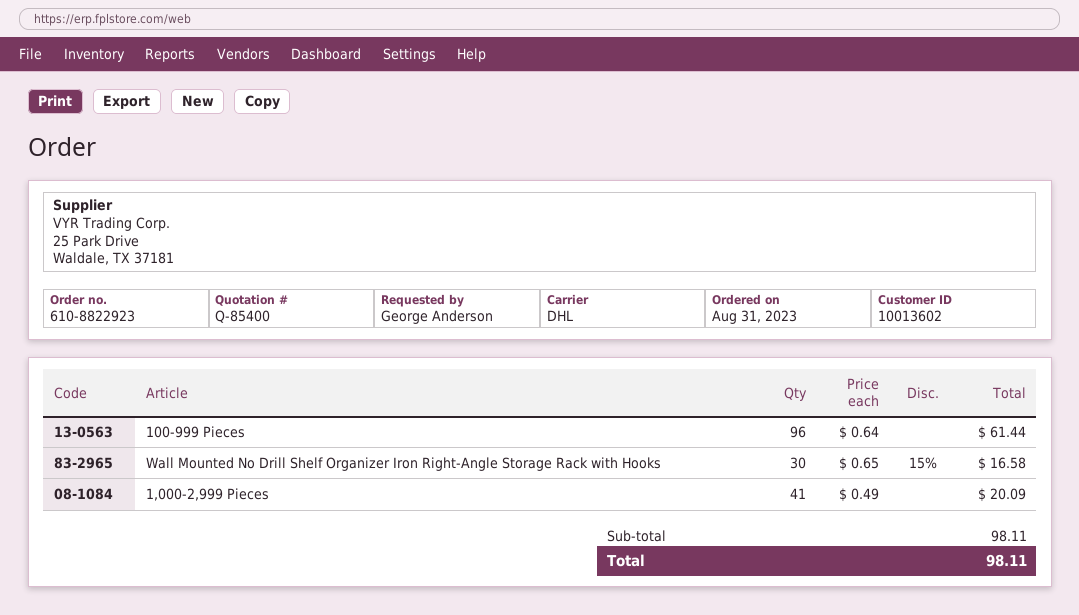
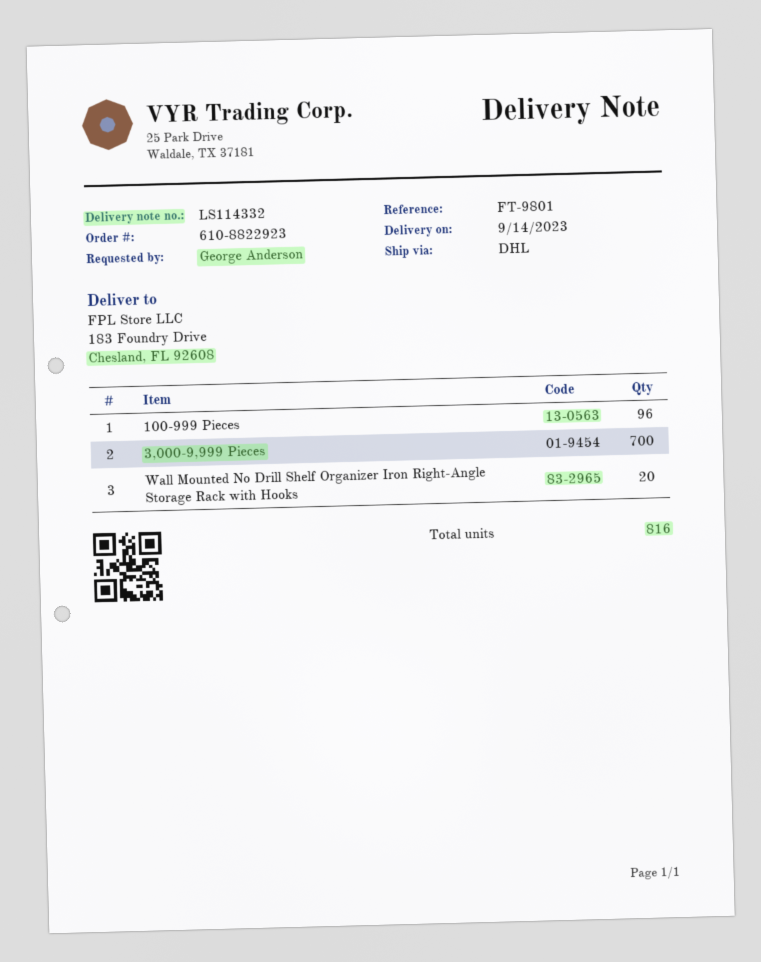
Wall Mounted No Drill Shelf Organizer Iron Right-Angle Storage Rack with Hooks: 30 -> 20
1,000-2,999 Pieces: 41 -> none
3,000-9,999 Pieces: none -> 700

